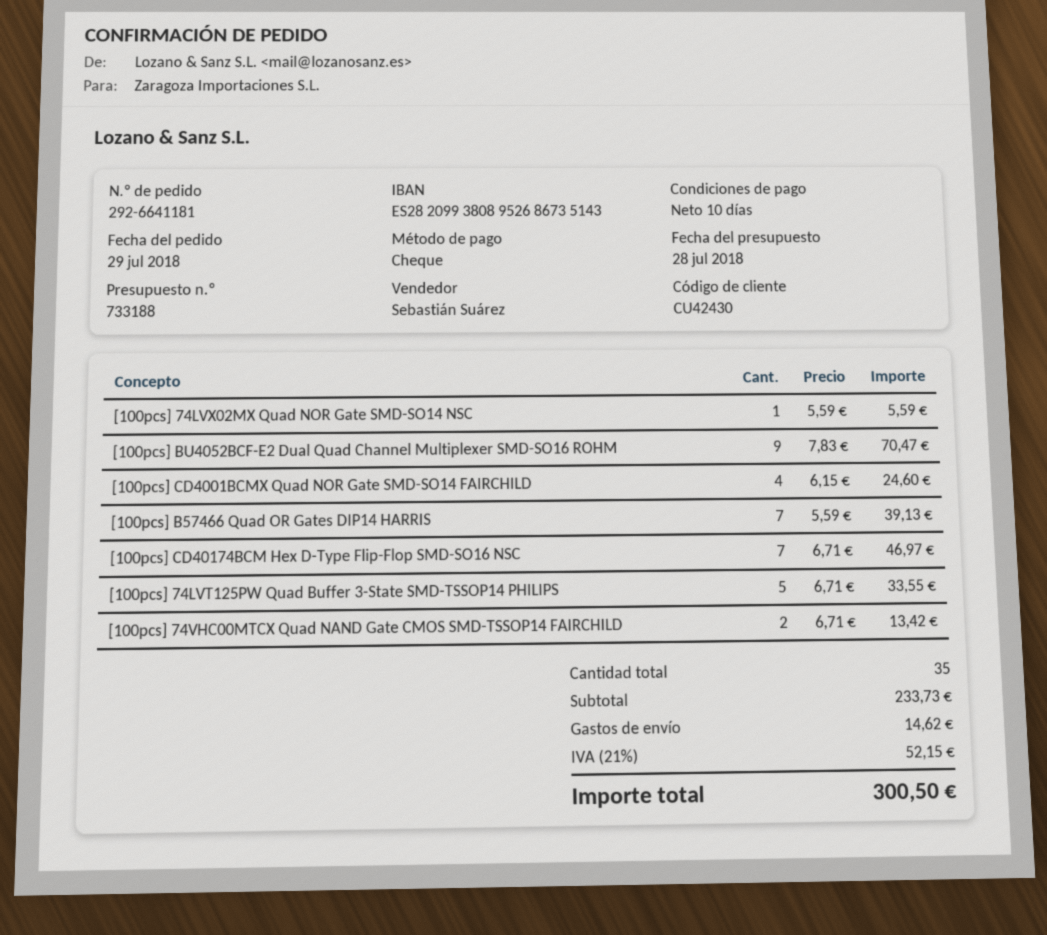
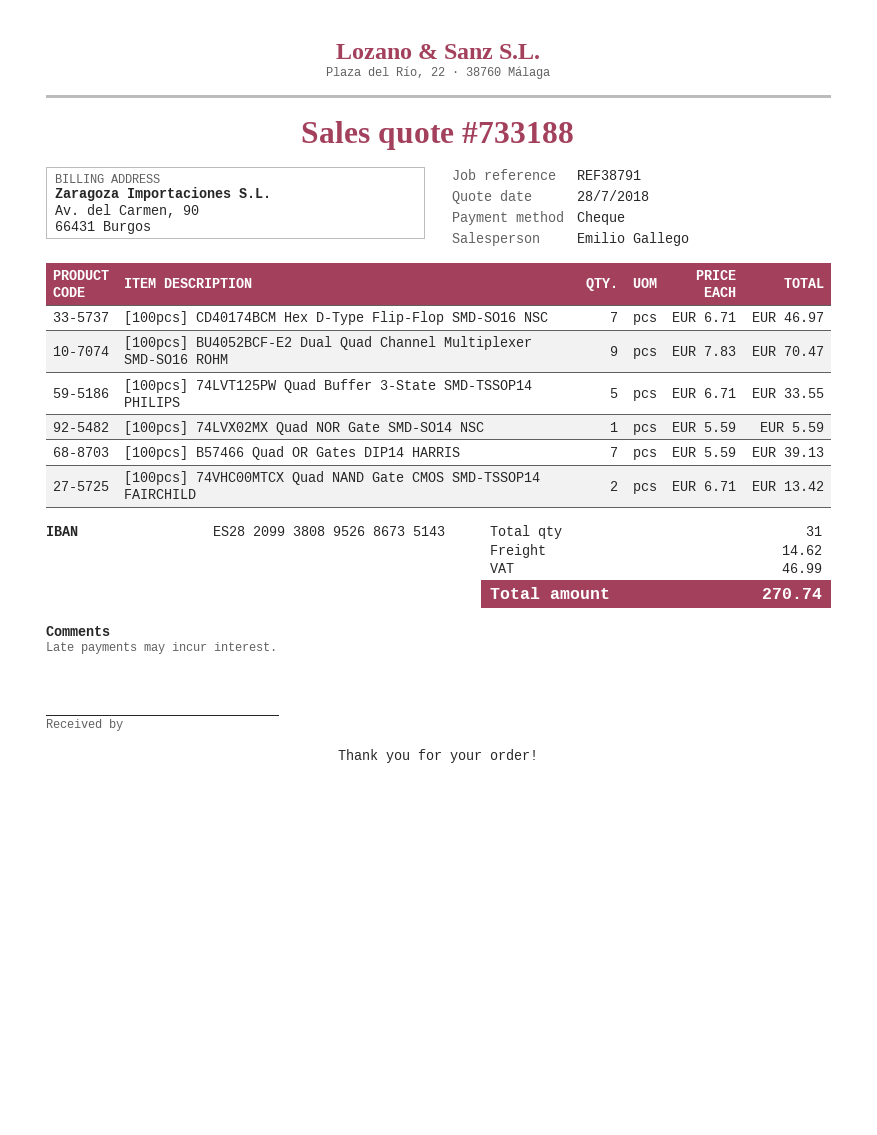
sales rep: Sebastián Suárez -> Emilio Gallego
[100pcs] CD4001BCMX Quad NOR Gate SMD-SO14 FAIRCHILD: 4 x 6.15 = 24.60 -> none
total quantity: 35 -> 31
tax: 52.15 -> 46.99
total: 300.50 -> 270.74

